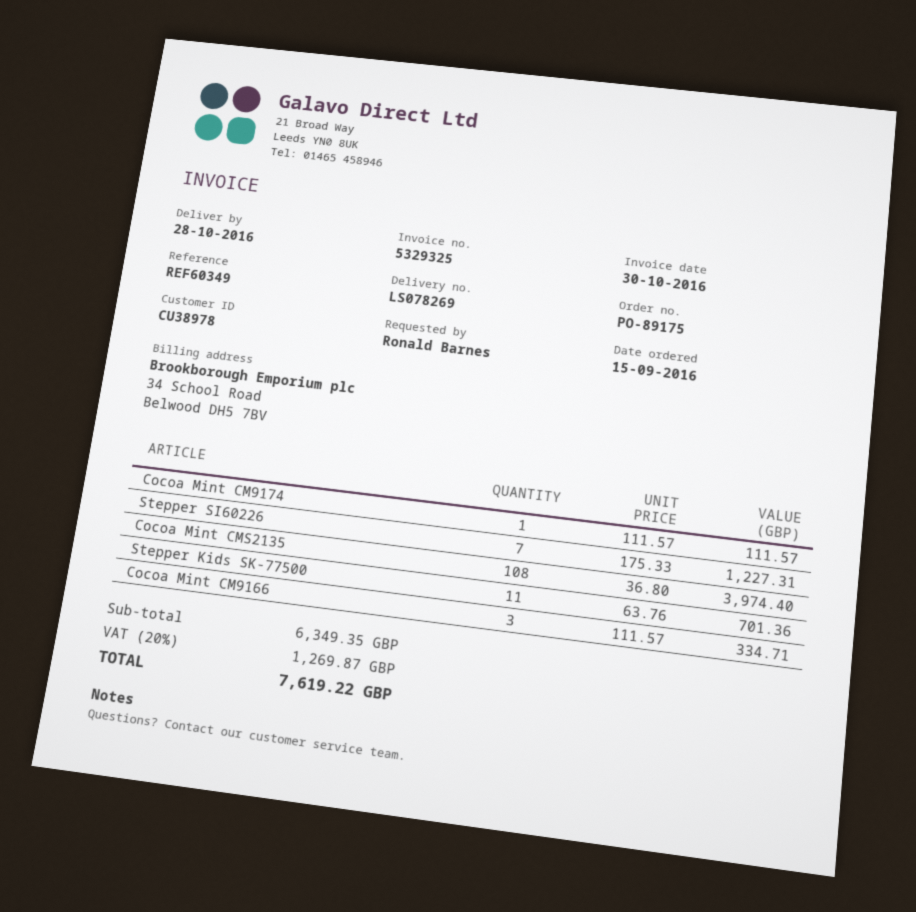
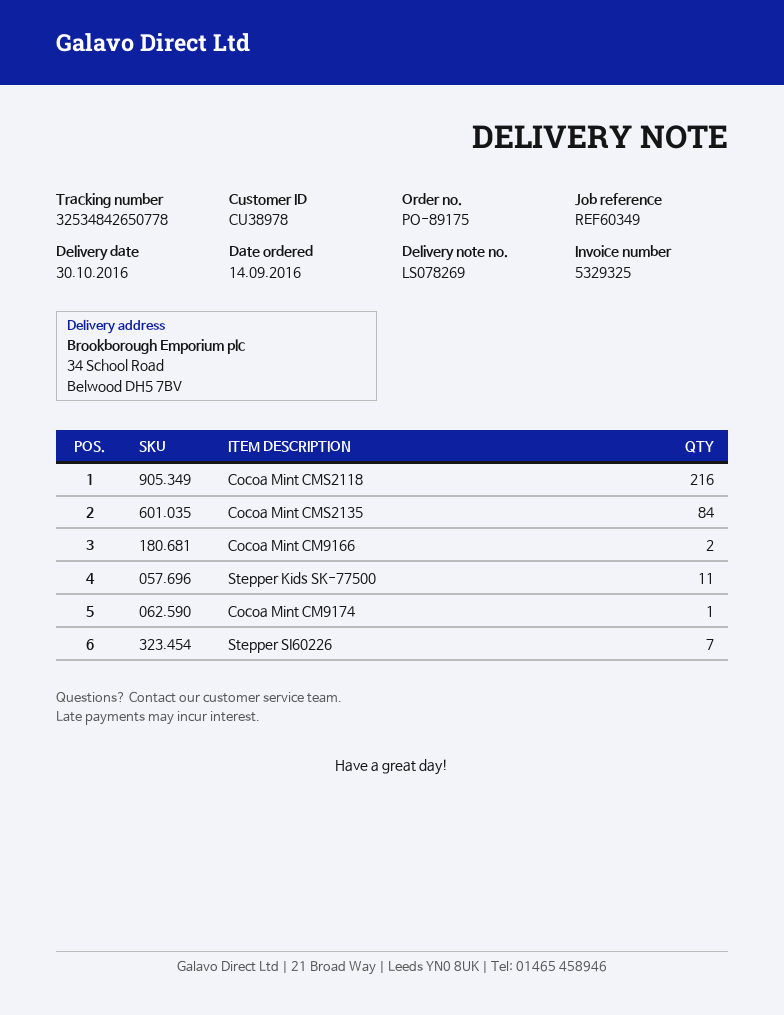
order date: 2016-09-15 -> 2016-09-14
delivery date: 2016-10-28 -> 2016-10-30
Cocoa Mint CMS2135: 108 -> 84
Cocoa Mint CM9166: 3 -> 2
Cocoa Mint CMS2118: none -> 216

